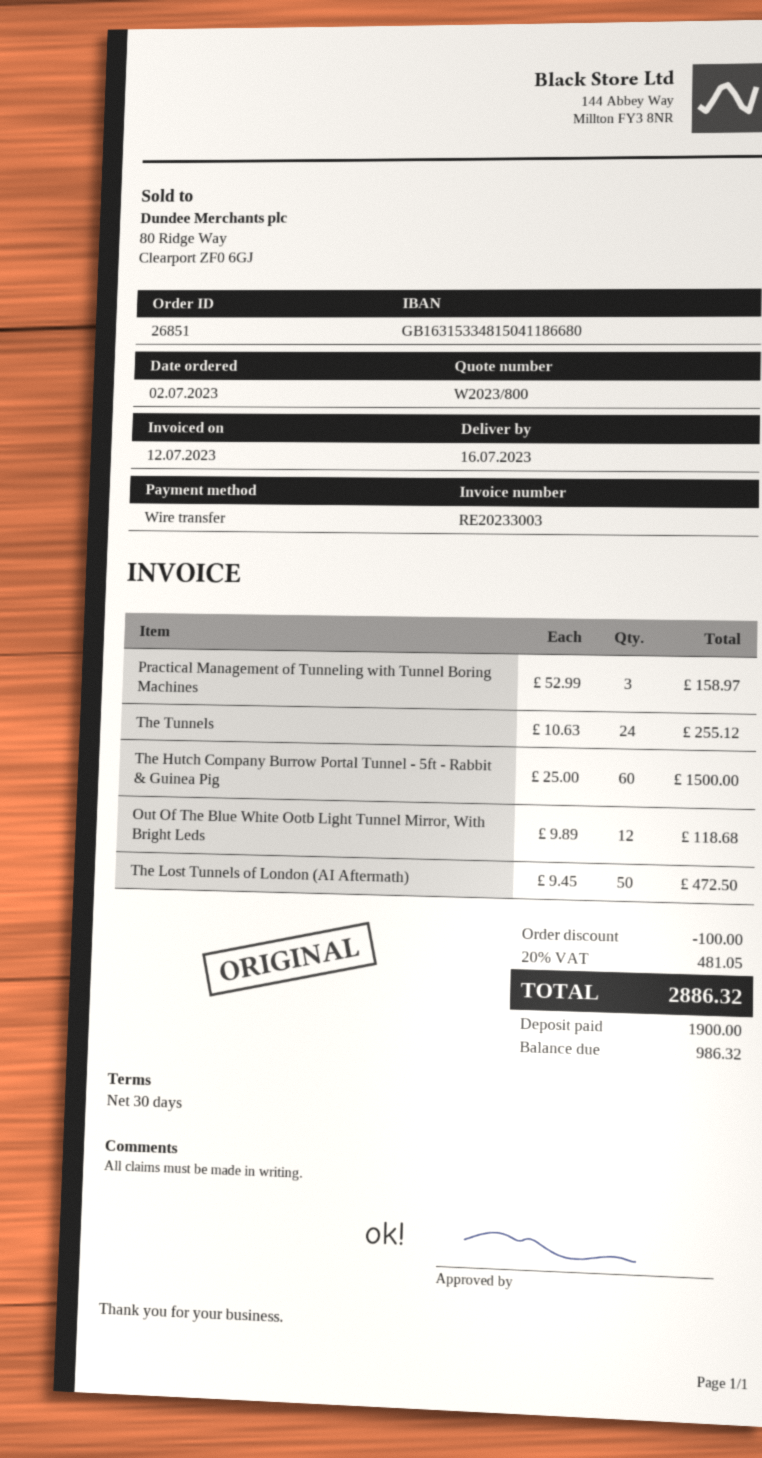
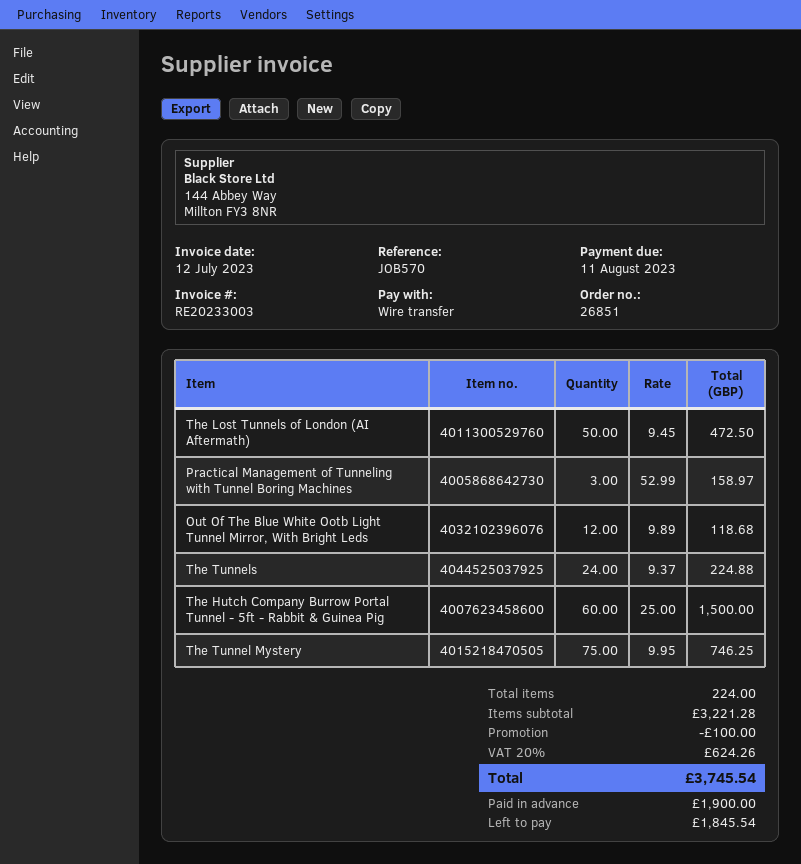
The Tunnels: 24 x 10.63 = 255.12 -> 24 x 9.37 = 224.88
The Tunnel Mystery: none -> 75 x 9.95 = 746.25
tax: 20% = 481.05 -> 20% = 624.26
total: 2886.32 -> 3745.54
balance: 986.32 -> 1845.54

